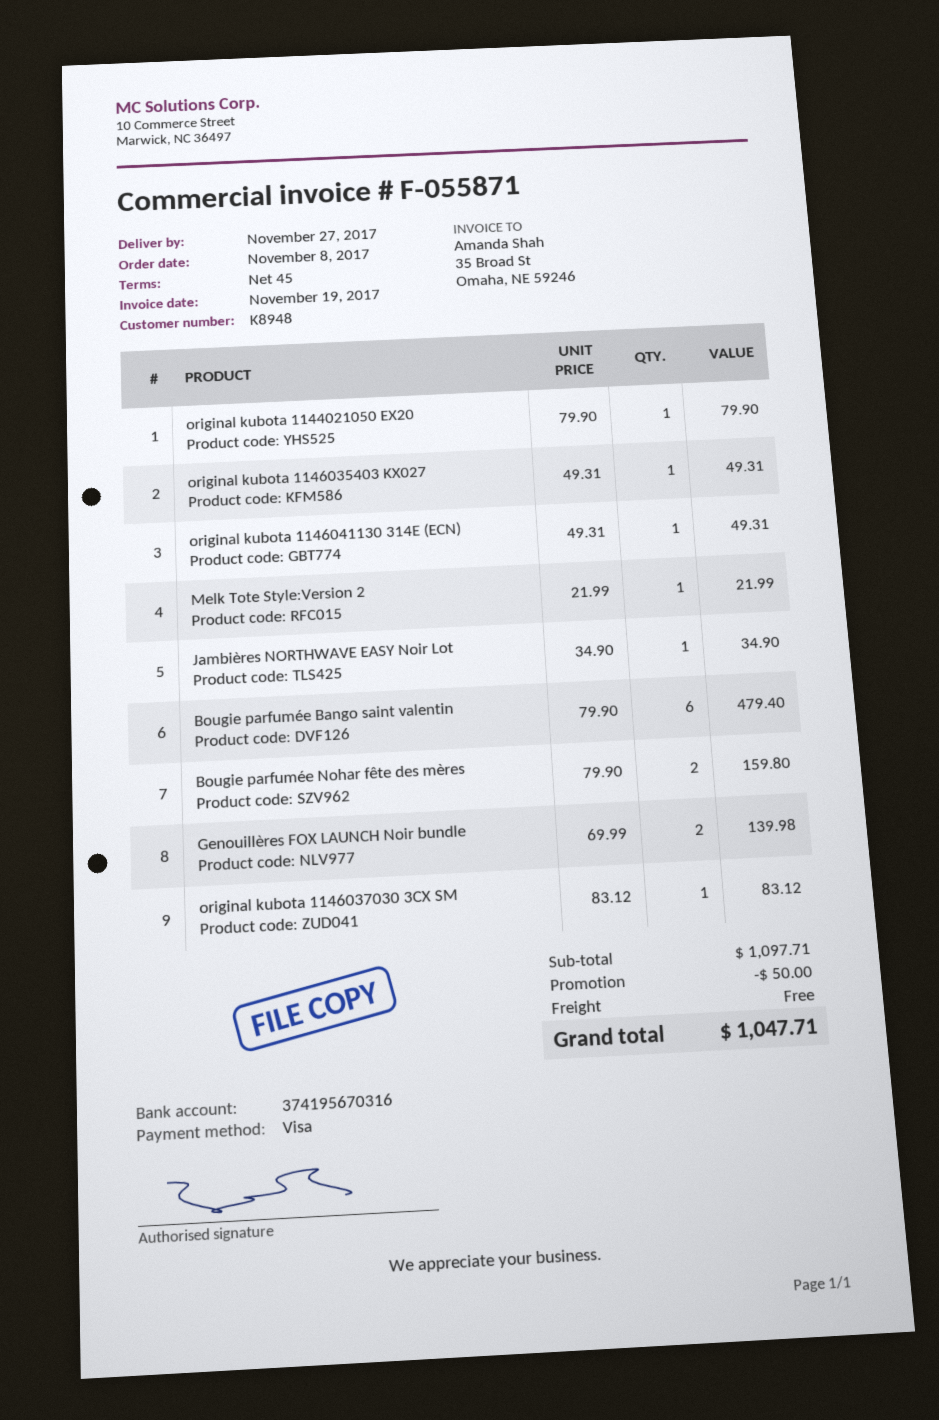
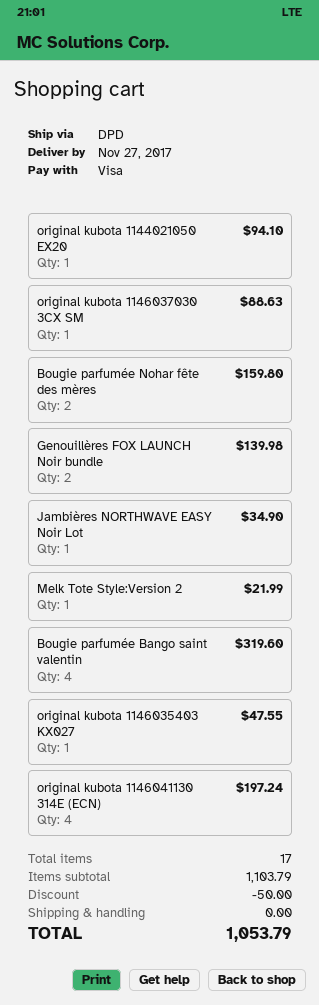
original kubota 1144021050 EX20: 1 for 79.90 -> 1 for 94.10
original kubota 1146035403 KX027: 1 for 49.31 -> 1 for 47.55
original kubota 1146041130 314E (ECN): 1 for 49.31 -> 4 for 197.24
Bougie parfumée Bango saint valentin: 6 for 479.40 -> 4 for 319.60
original kubota 1146037030 3CX SM: 1 for 83.12 -> 1 for 88.63
subtotal: 1097.71 -> 1103.79
total: 1047.71 -> 1053.79

